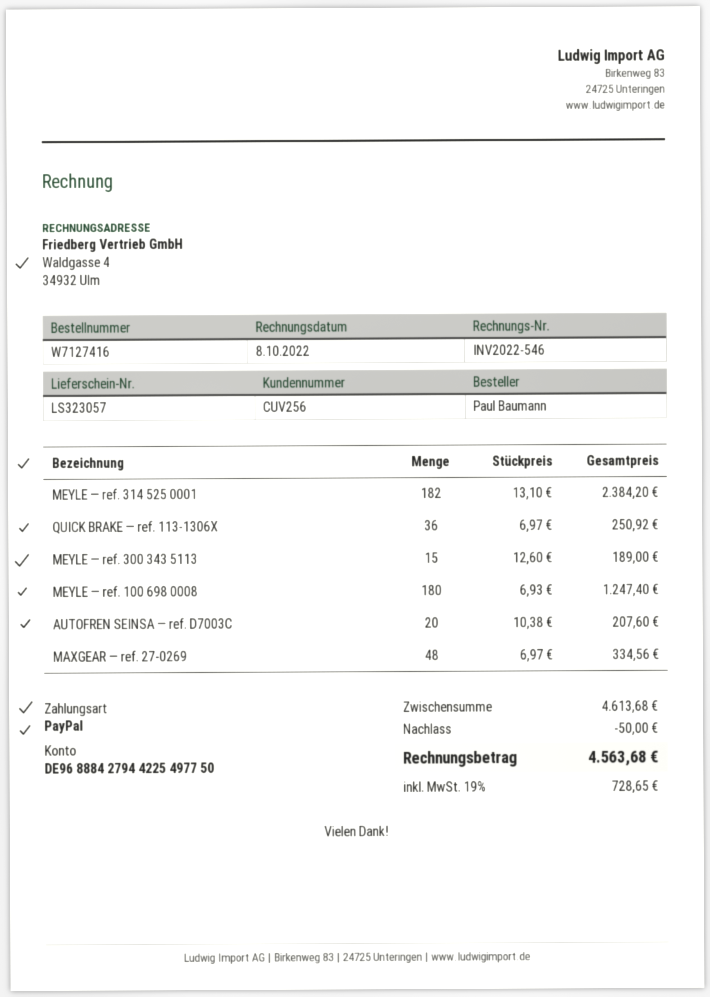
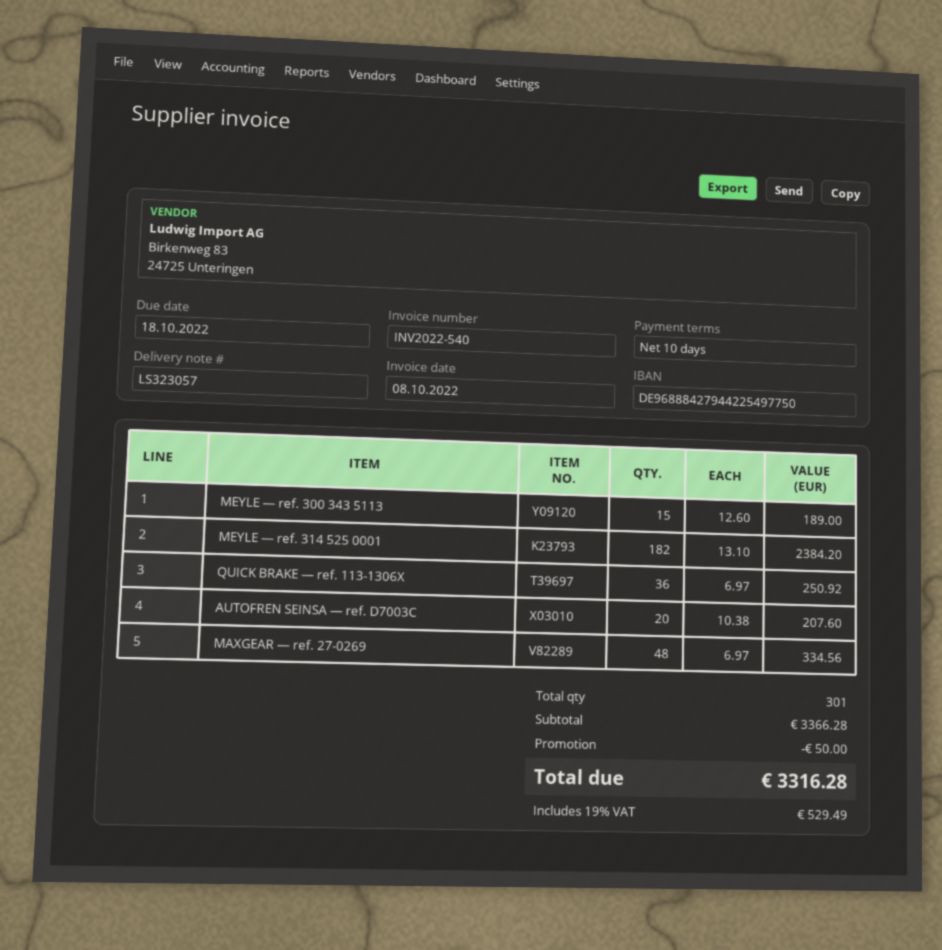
invoice number: INV2022-546 -> INV2022-540
MEYLE — ref. 100 698 0008: 180 x 6.93 = 1247.40 -> none
subtotal: 4613.68 -> 3366.28
tax: 19% = 728.65 -> 19% = 529.49
total: 4563.68 -> 3316.28

